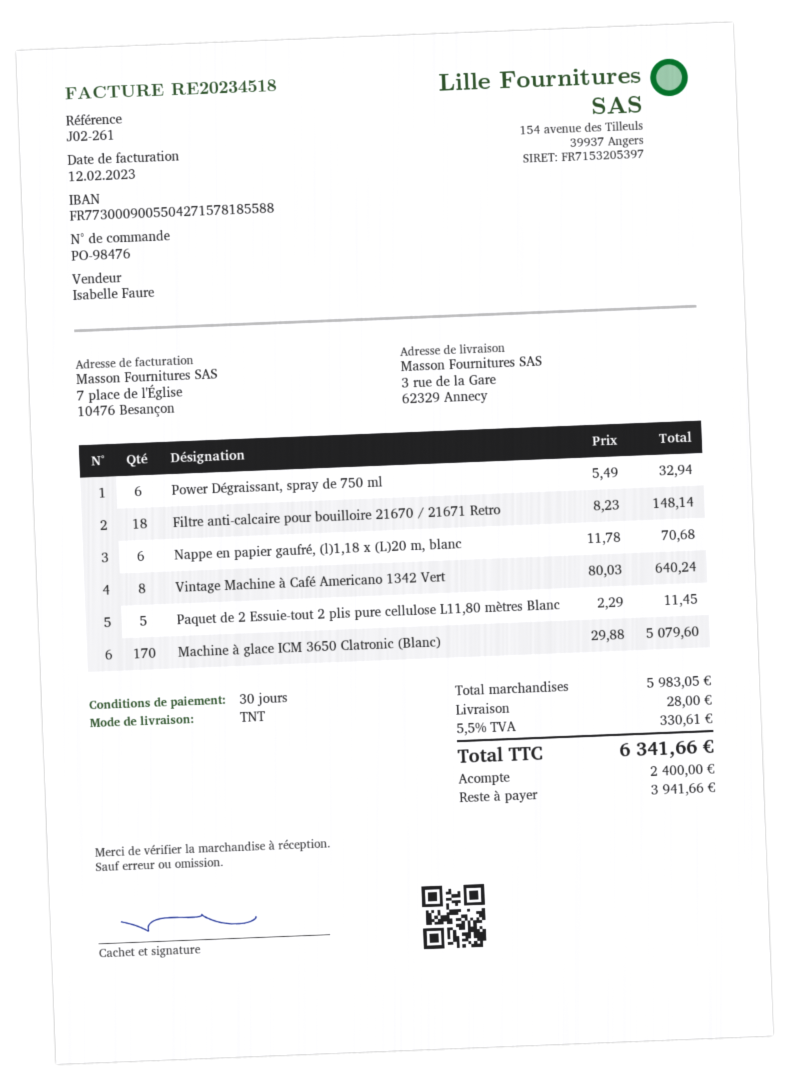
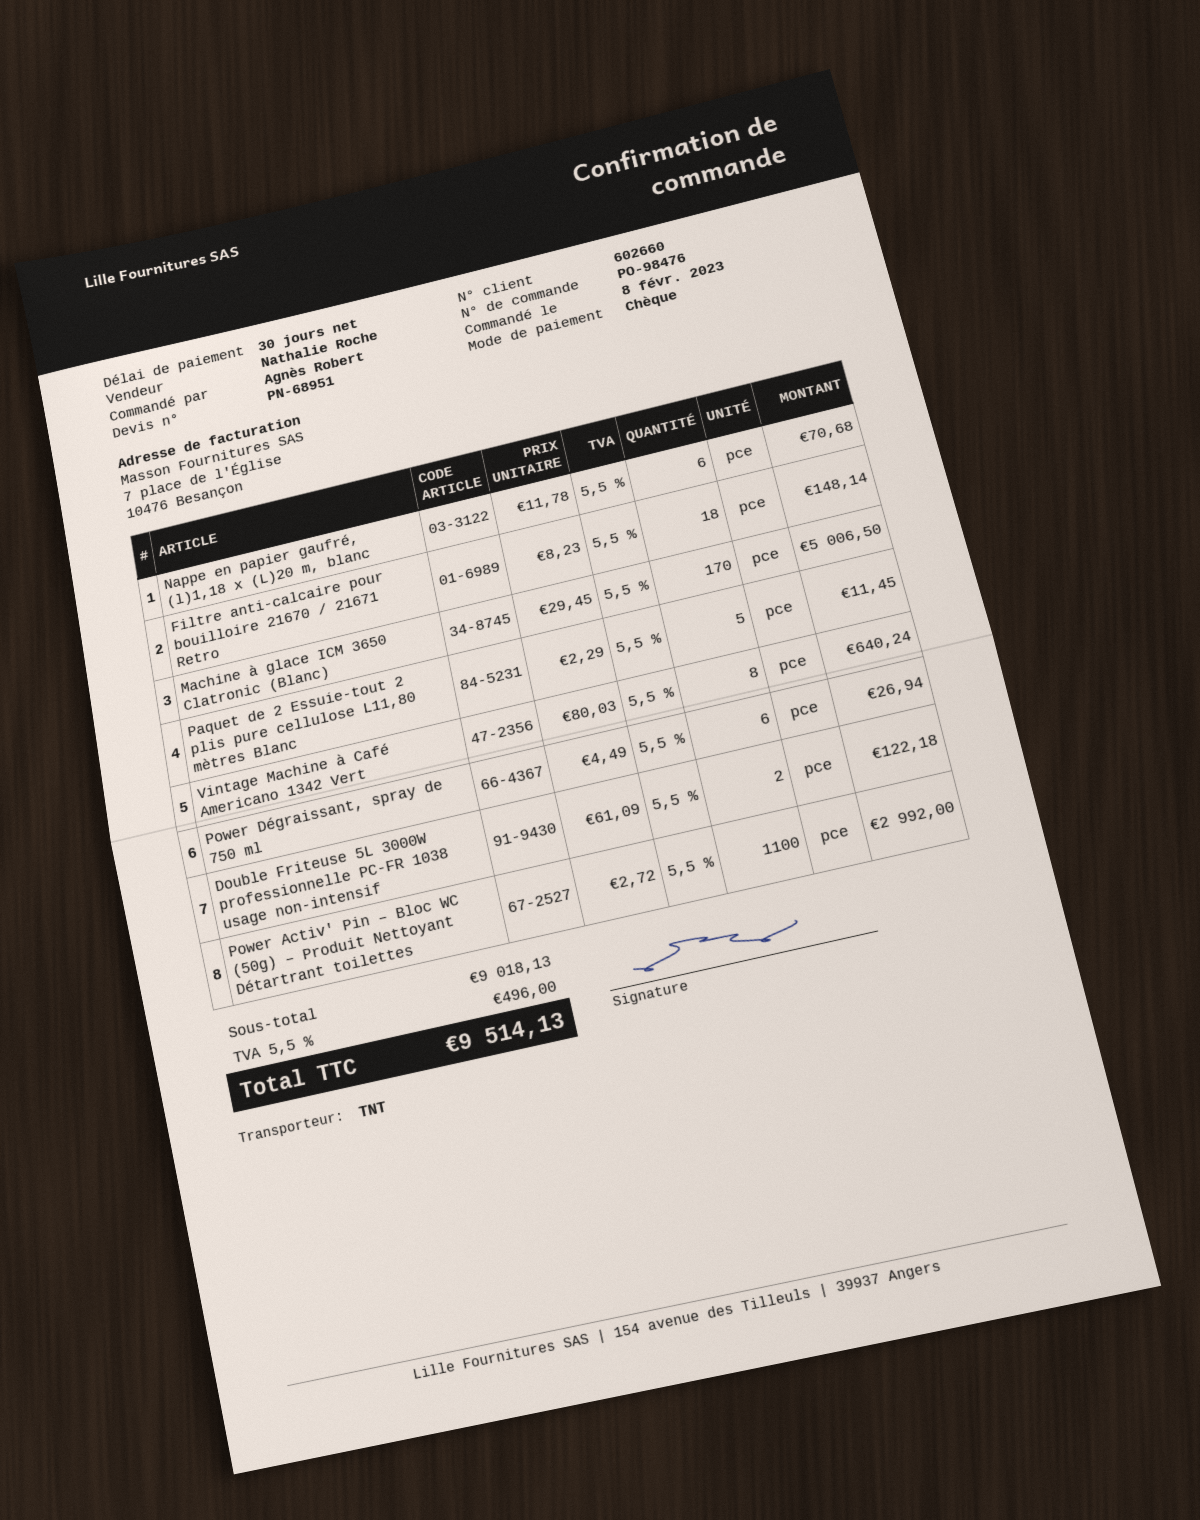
sales rep: Isabelle Faure -> Nathalie Roche
Power Dégraissant, spray de 750 ml: 6 x 5.49 = 32.94 -> 6 x 4.49 = 26.94
Machine à glace ICM 3650 Clatronic (Blanc): 170 x 29.88 = 5079.60 -> 170 x 29.45 = 5006.50
Double Friteuse 5L 3000W professionnelle PC-FR 1038 usage non-intensif: none -> 2 x 61.09 = 122.18
Power Activ' Pin – Bloc WC (50g) – Produit Nettoyant Détartrant toilettes: none -> 1100 x 2.72 = 2992.00
subtotal: 5983.05 -> 9018.13
shipping: 28.00 -> none
tax: 5.5% = 330.61 -> 5.5% = 496.00
total: 6341.66 -> 9514.13

